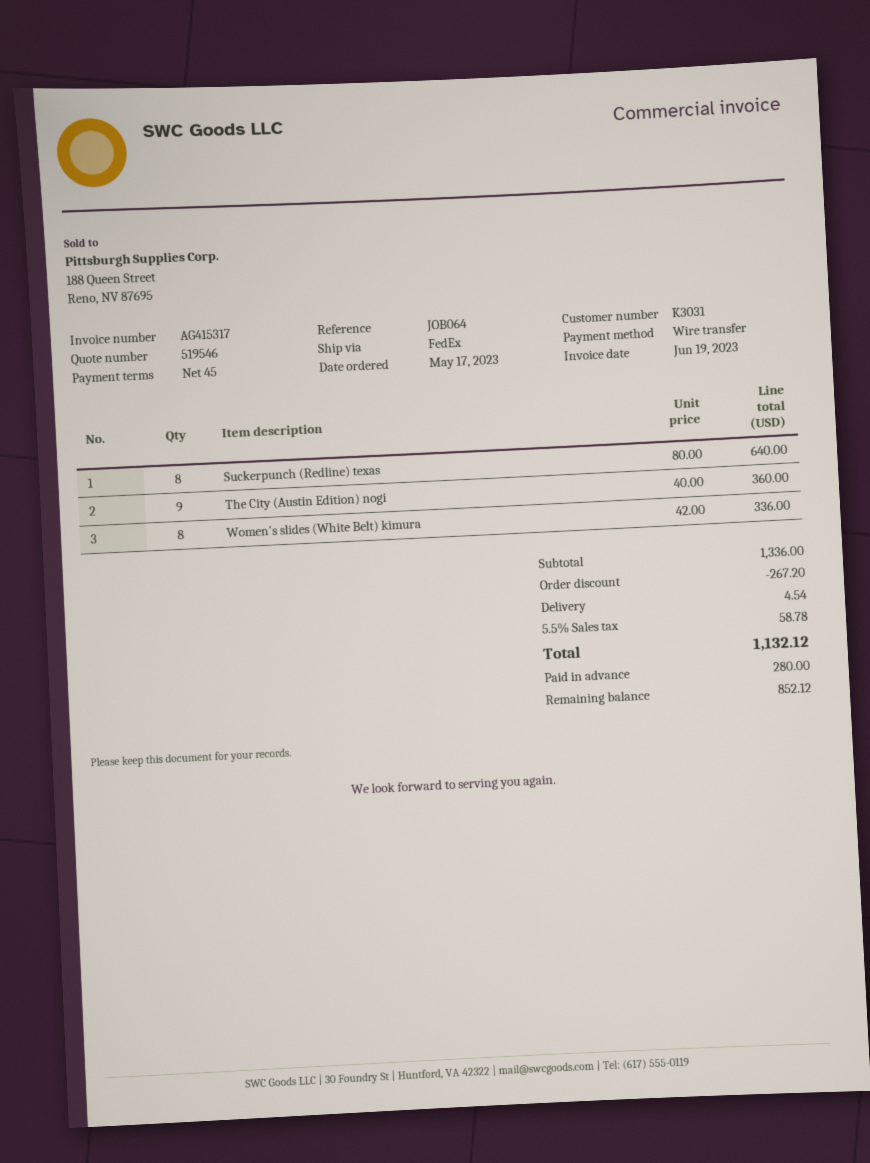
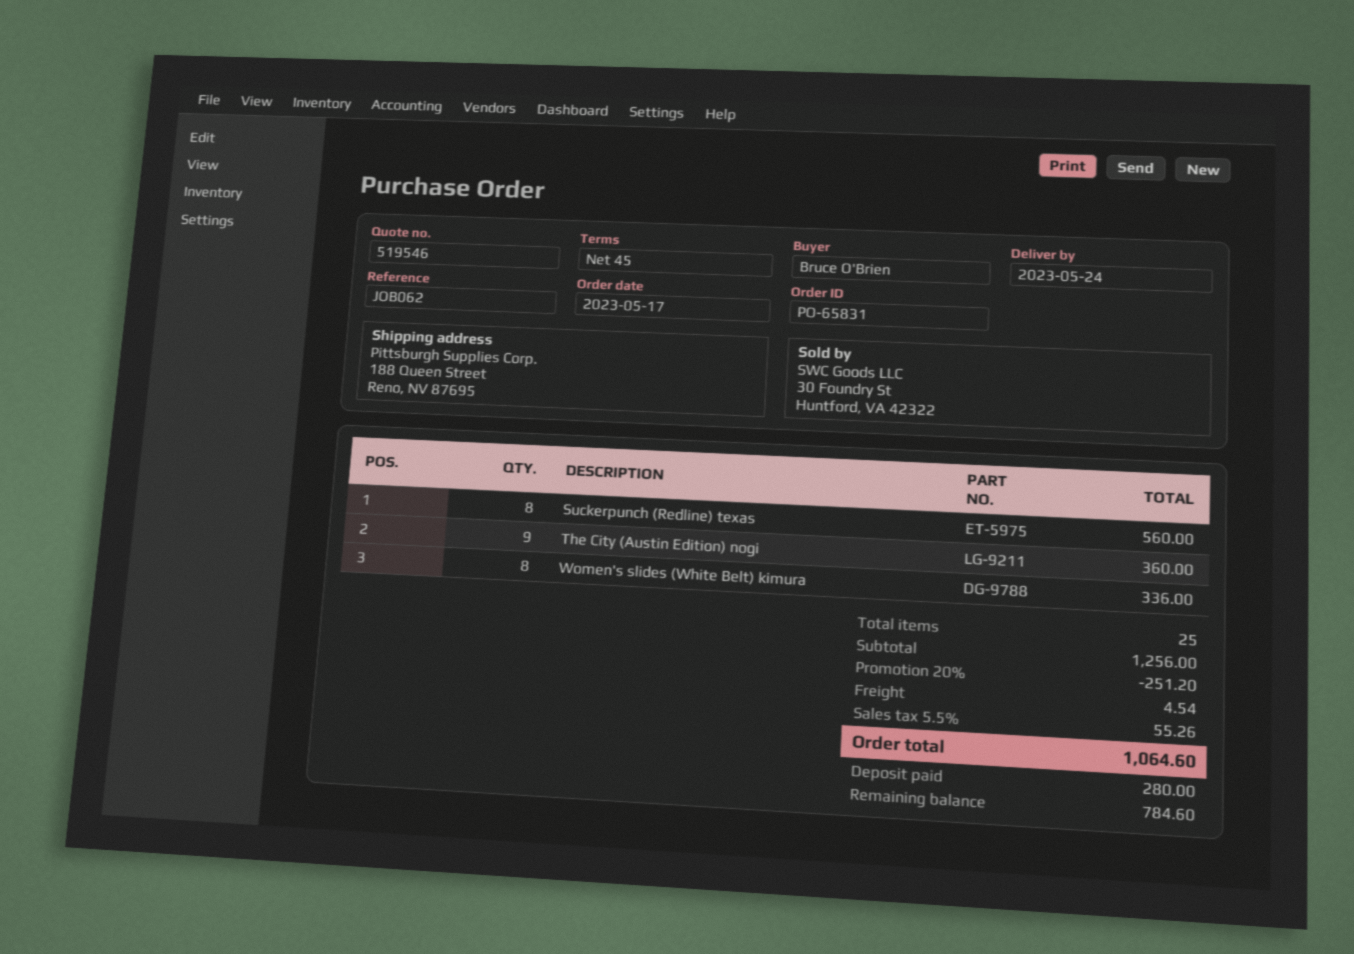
reference: JOB064 -> JOB062
Suckerpunch (Redline) texas: 8 for 640.00 -> 8 for 560.00
subtotal: 1336.00 -> 1256.00
discount: 267.20 -> 251.20
tax: 5.5% = 58.78 -> 5.5% = 55.26
total: 1132.12 -> 1064.60
balance: 852.12 -> 784.60

